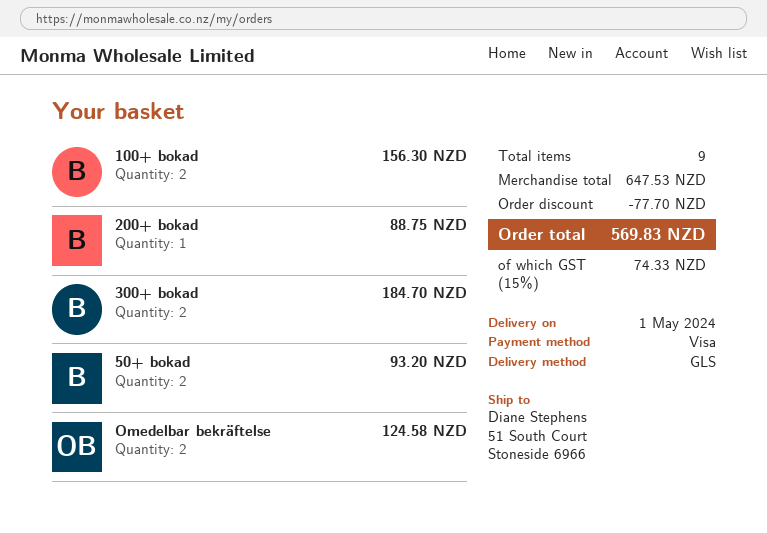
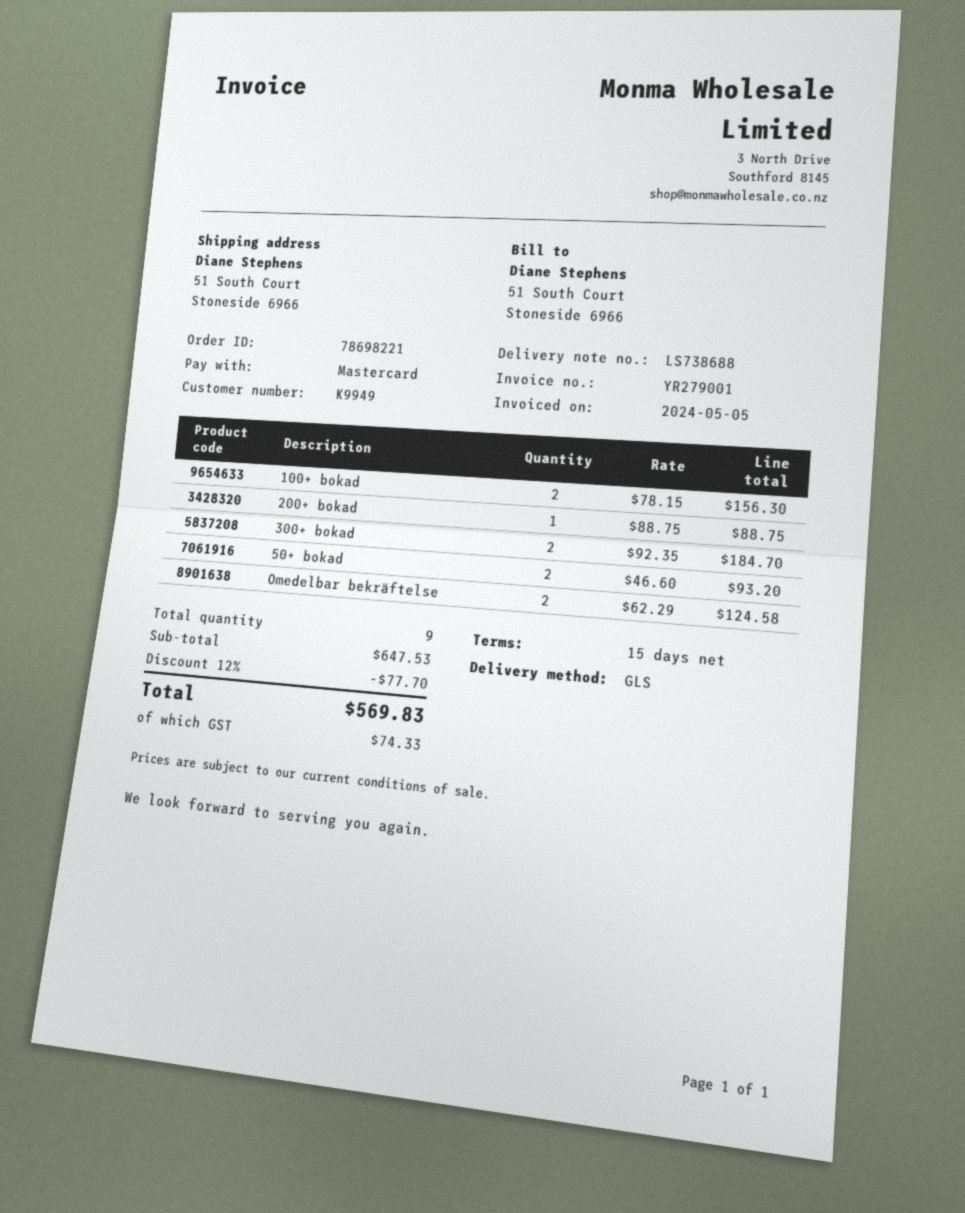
payment method: Visa -> Mastercard

